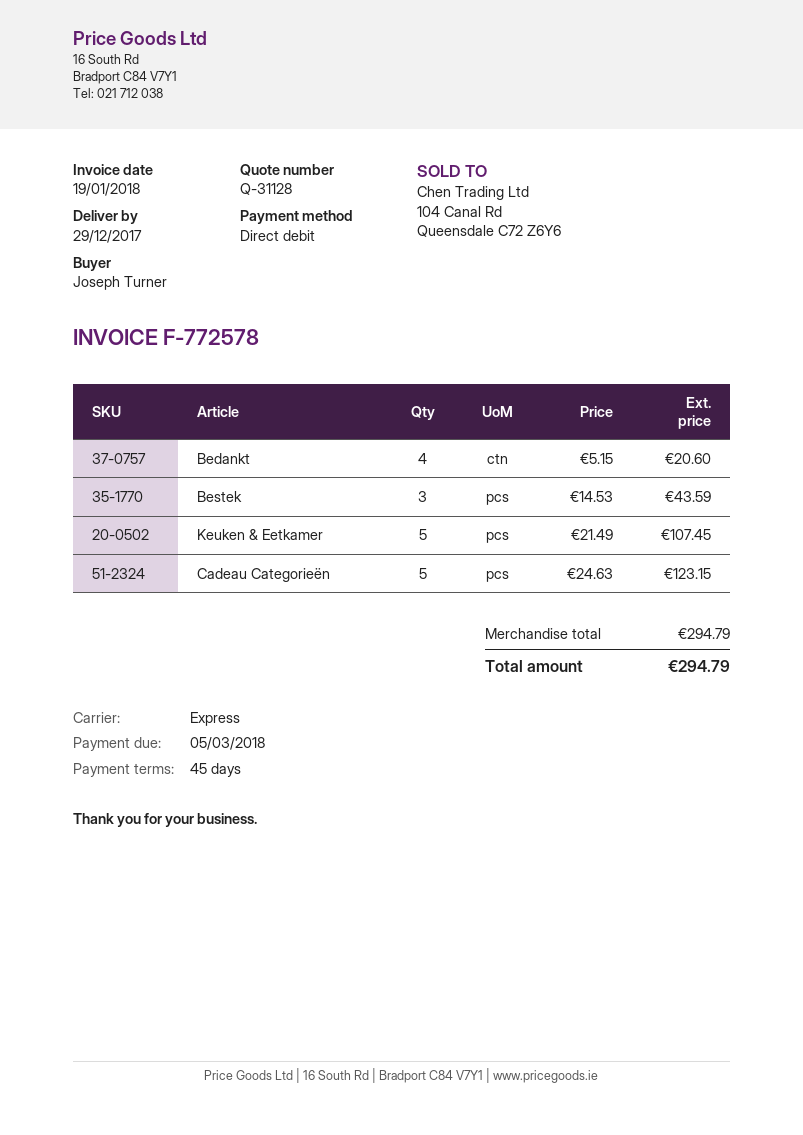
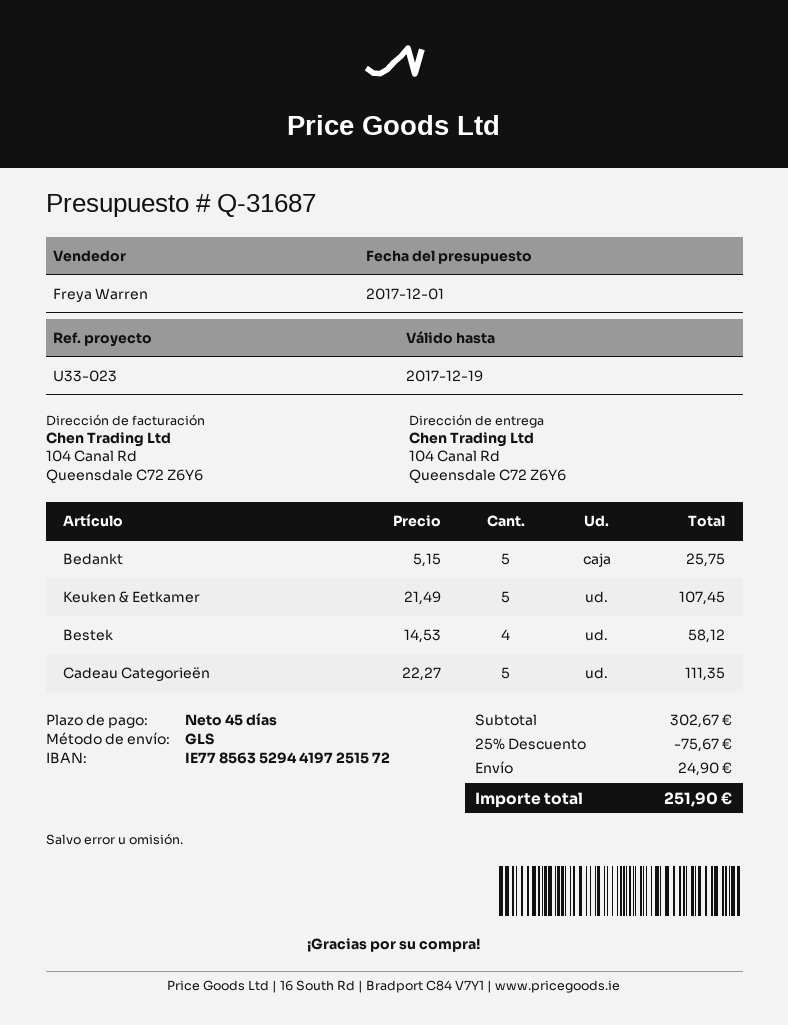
quote number: Q-31128 -> Q-31687
shipping method: express -> GLS
Bedankt: 4 x 5.15 = 20.60 -> 5 x 5.15 = 25.75
Bestek: 3 x 14.53 = 43.59 -> 4 x 14.53 = 58.12
Cadeau Categorieën: 5 x 24.63 = 123.15 -> 5 x 22.27 = 111.35
subtotal: 294.79 -> 302.67
discount: none -> 25% = 75.67
shipping: none -> 24.90
total: 294.79 -> 251.90

